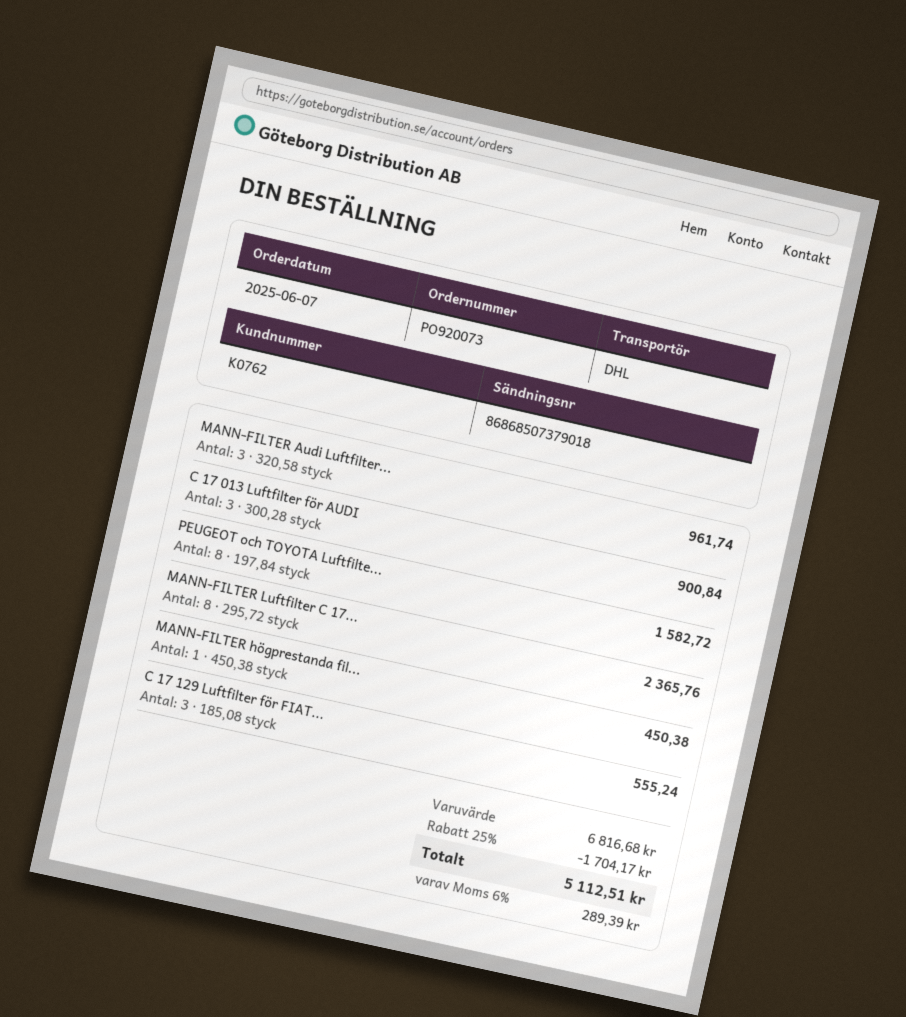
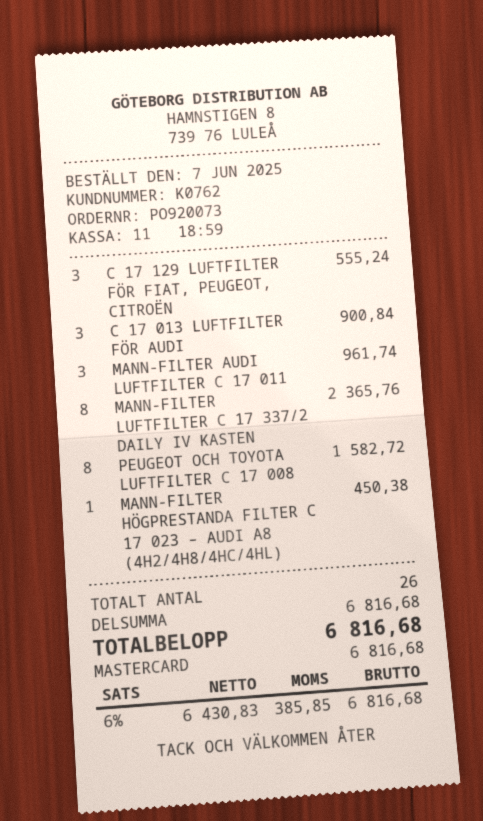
discount: 25% = 1704.17 -> none
tax: 6% = 289.39 -> 6% = 385.85
total: 5112.51 -> 6816.68

